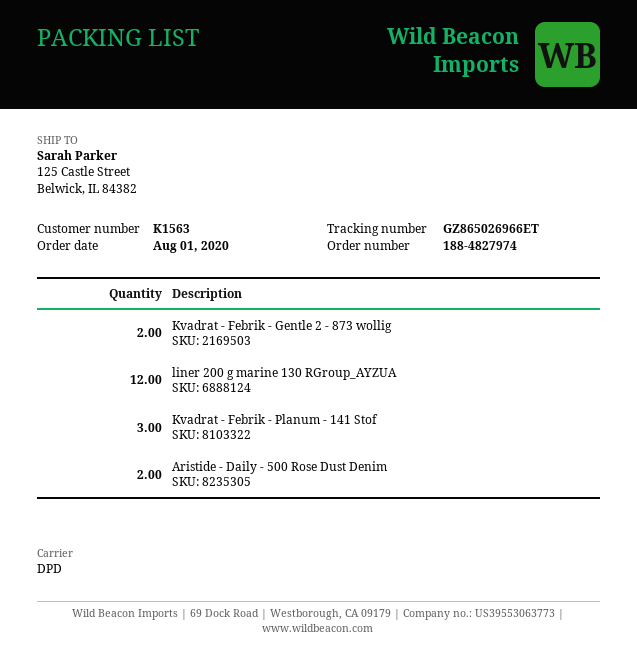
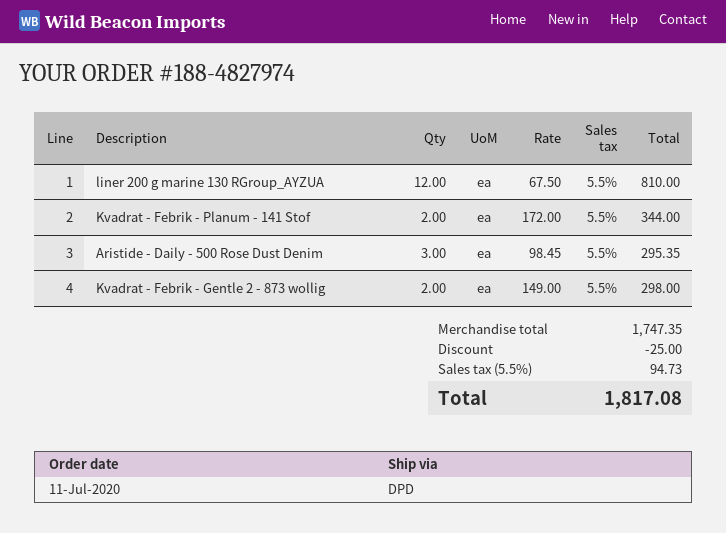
order date: 2020-08-01 -> 2020-07-11
Kvadrat - Febrik - Planum - 141 Stof: 3 -> 2
Aristide - Daily - 500 Rose Dust Denim: 2 -> 3

